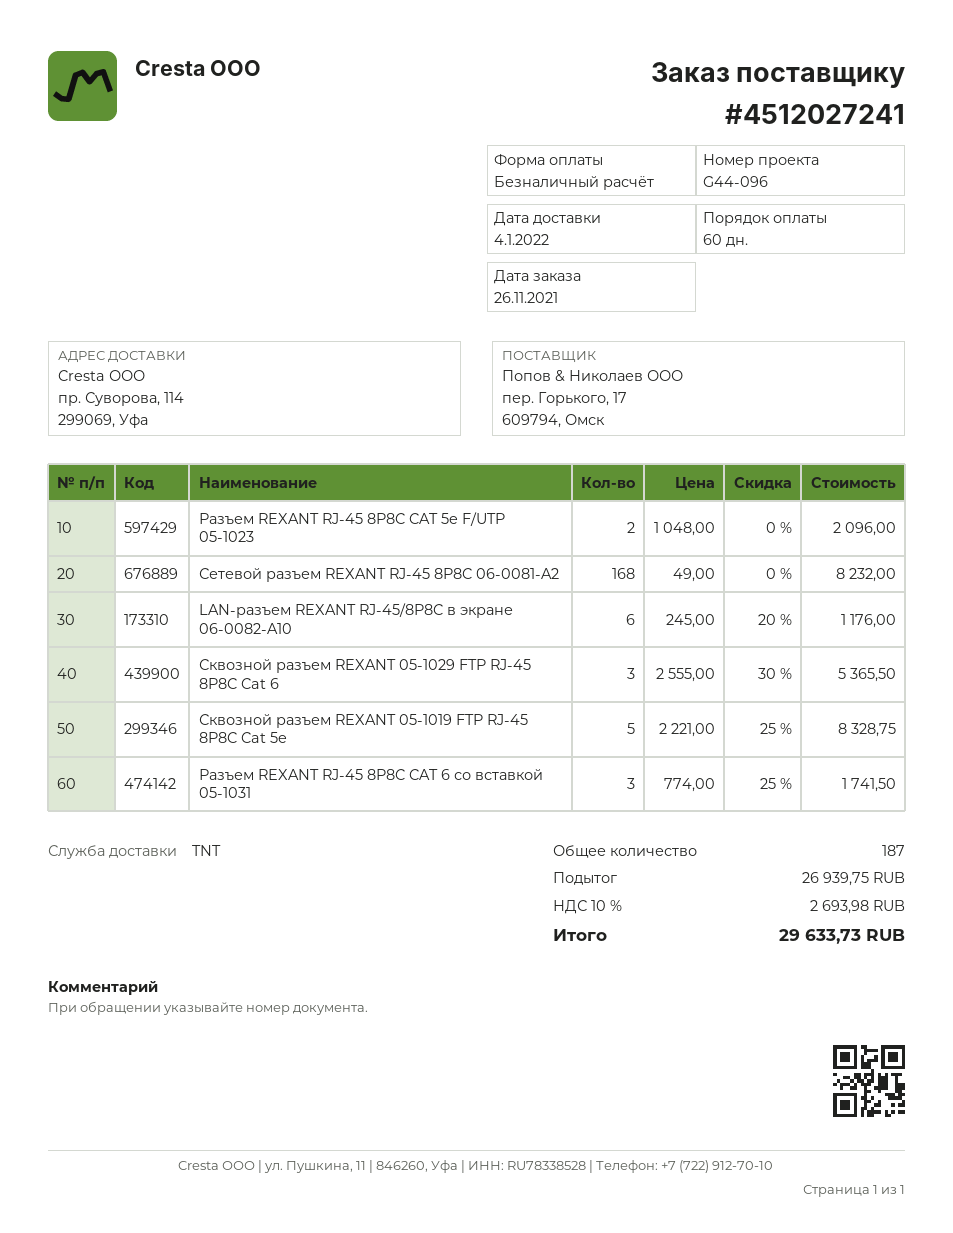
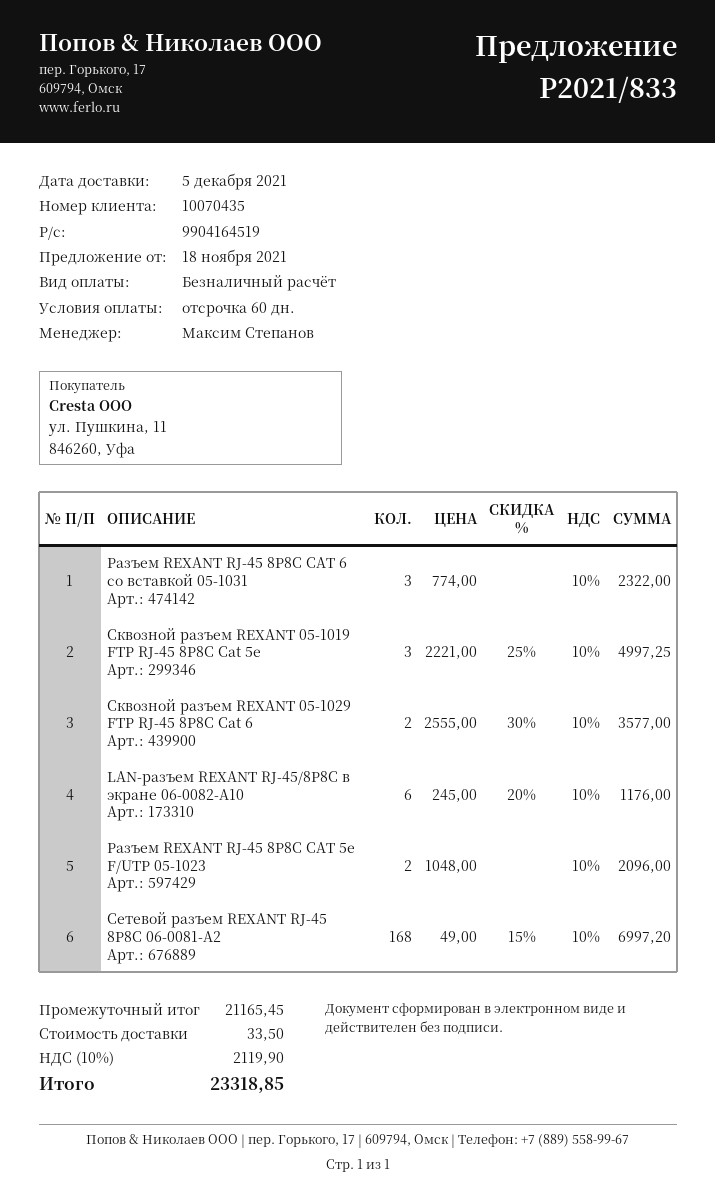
delivery date: 2022-01-04 -> 2021-12-05
Сетевой разъем REXANT RJ-45 8P8C 06-0081-A2: 168 x 49.00 = 8232.00 -> 168 x 49.00 - 15% = 6997.20
Сквозной разъем REXANT 05-1029 FTP RJ-45 8P8C Cat 6: 3 x 2555.00 - 30% = 5365.50 -> 2 x 2555.00 - 30% = 3577.00
Сквозной разъем REXANT 05-1019 FTP RJ-45 8P8C Cat 5e: 5 x 2221.00 - 25% = 8328.75 -> 3 x 2221.00 - 25% = 4997.25
Разъем REXANT RJ-45 8P8C CAT 6 со вставкой 05-1031: 3 x 774.00 - 25% = 1741.50 -> 3 x 774.00 = 2322.00
subtotal: 26939.75 -> 21165.45
shipping: none -> 33.50
tax: 10% = 2693.98 -> 10% = 2119.90
total: 29633.73 -> 23318.85

